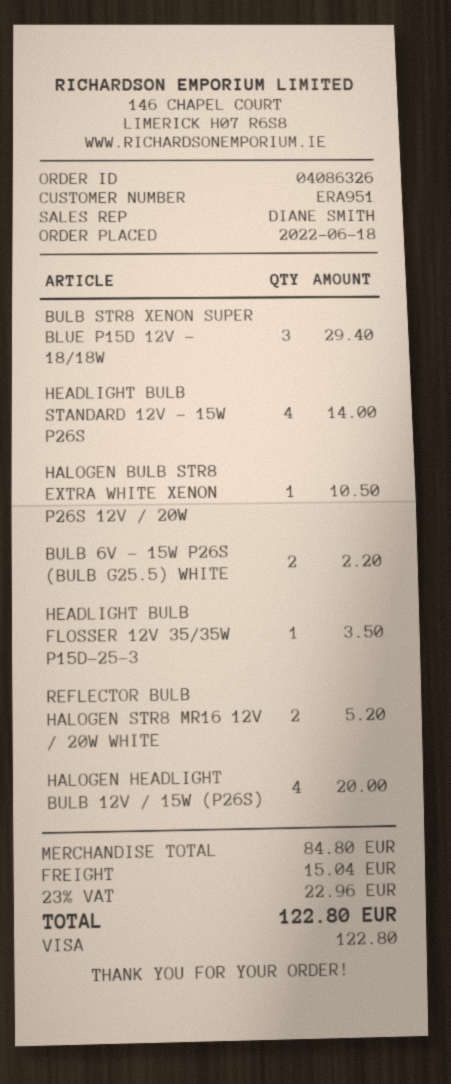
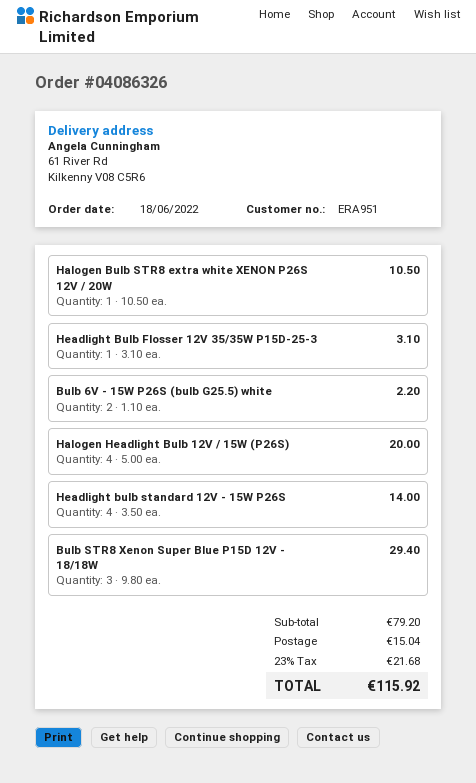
HEADLIGHT BULB FLOSSER 12V 35/35W P15D-25-3: 1 for 3.50 -> 1 for 3.10
REFLECTOR BULB HALOGEN STR8 MR16 12V / 20W WHITE: 2 for 5.20 -> none
subtotal: 84.80 -> 79.20
tax: 23% = 22.96 -> 23% = 21.68
total: 122.80 -> 115.92

